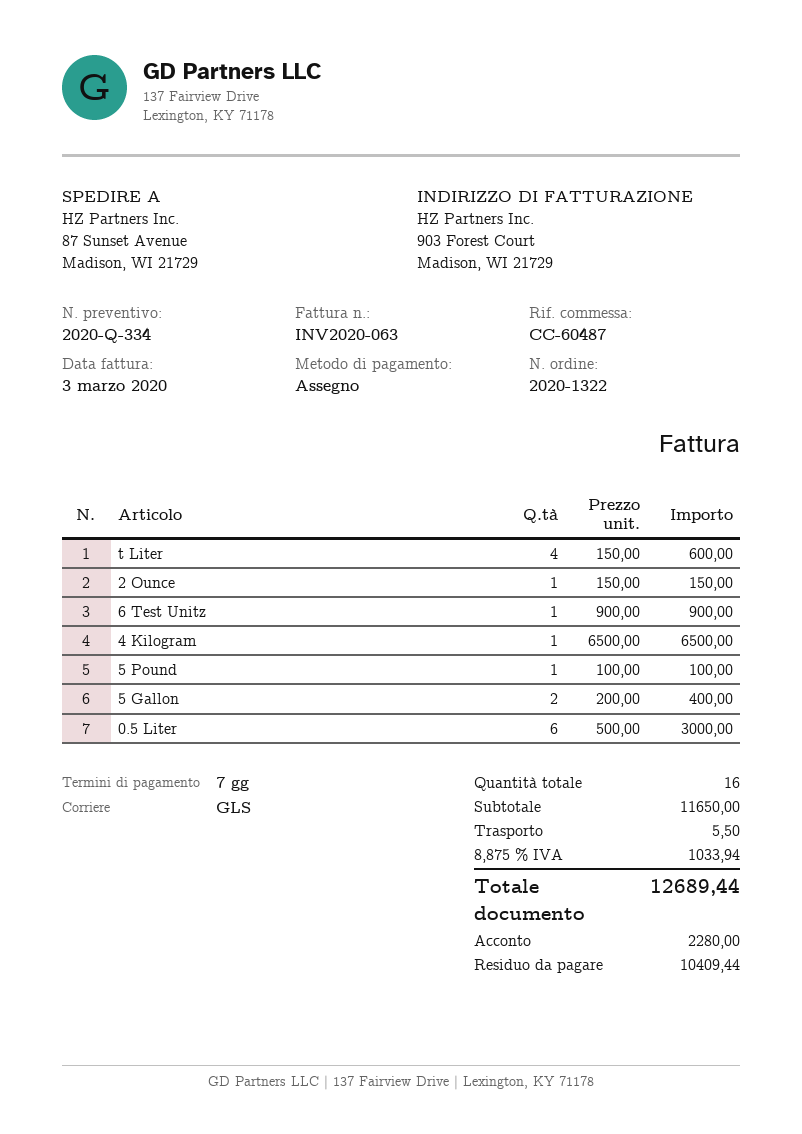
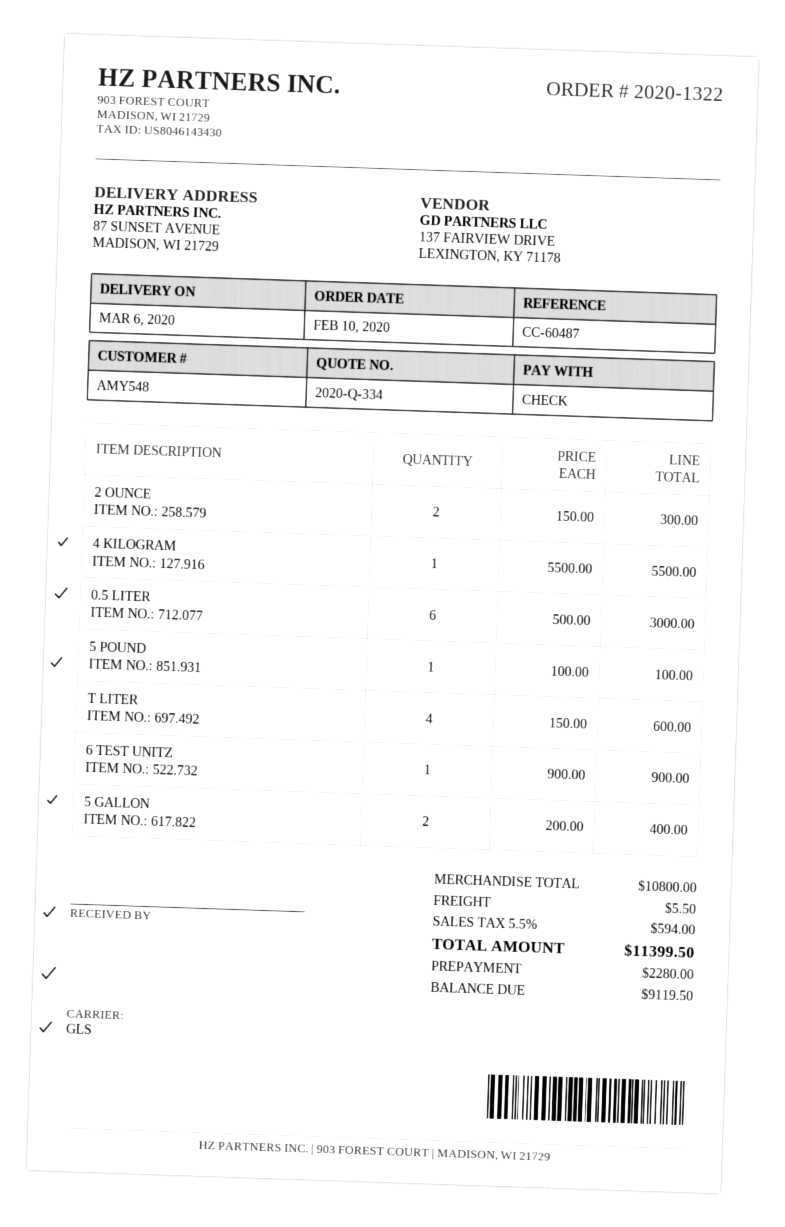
2 Ounce: 1 x 150.00 = 150.00 -> 2 x 150.00 = 300.00
4 Kilogram: 1 x 6500.00 = 6500.00 -> 1 x 5500.00 = 5500.00
subtotal: 11650.00 -> 10800.00
tax: 8.875% = 1033.94 -> 5.5% = 594.00
total: 12689.44 -> 11399.50
balance: 10409.44 -> 9119.50

